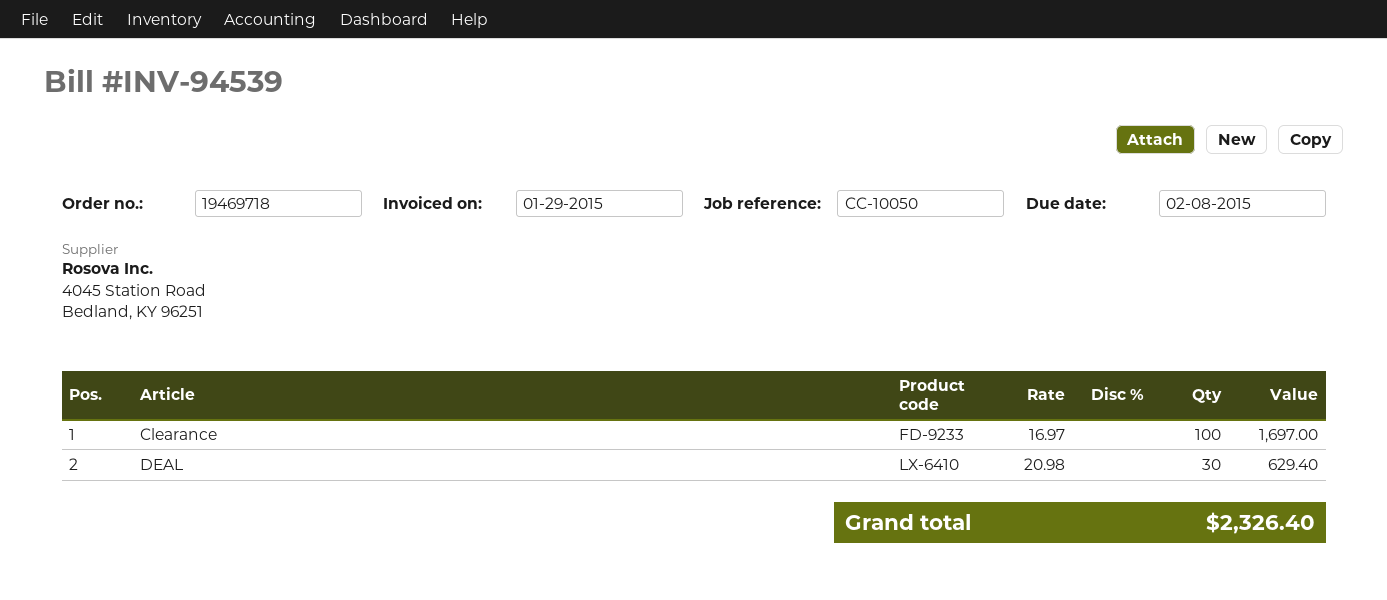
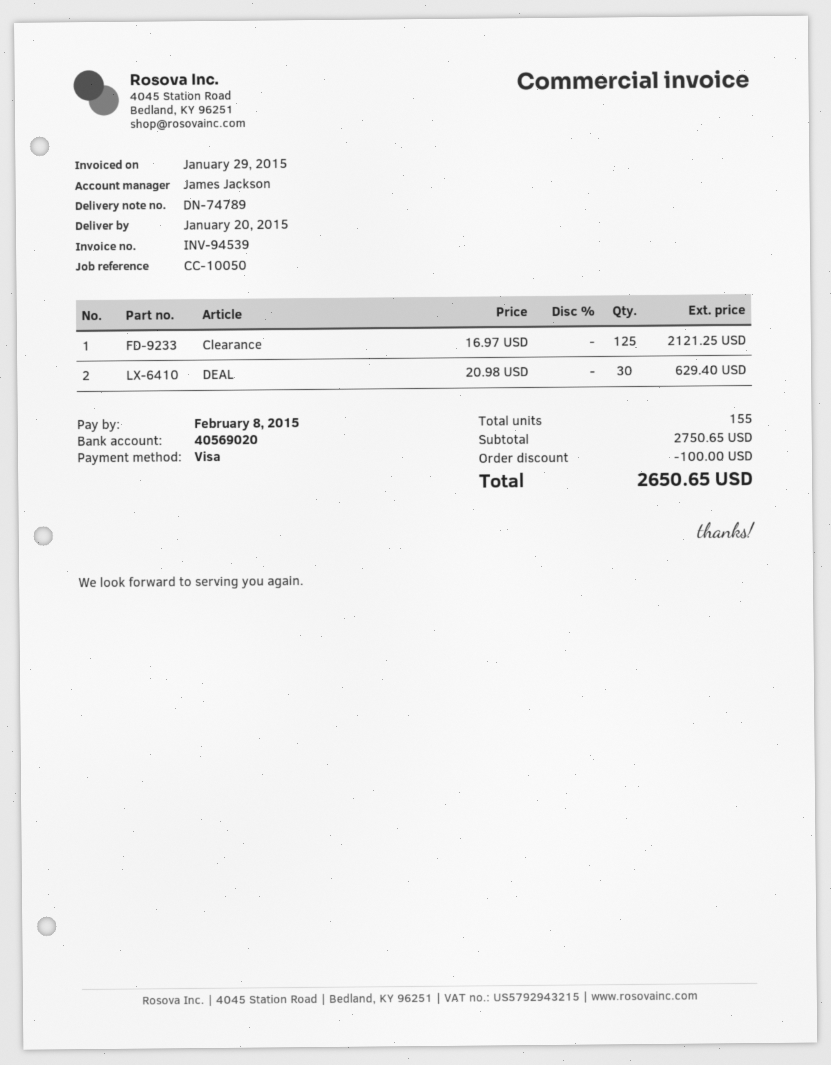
Clearance: 100 x 16.97 = 1697.00 -> 125 x 16.97 = 2121.25
discount: none -> 100.00
total: 2326.40 -> 2650.65

